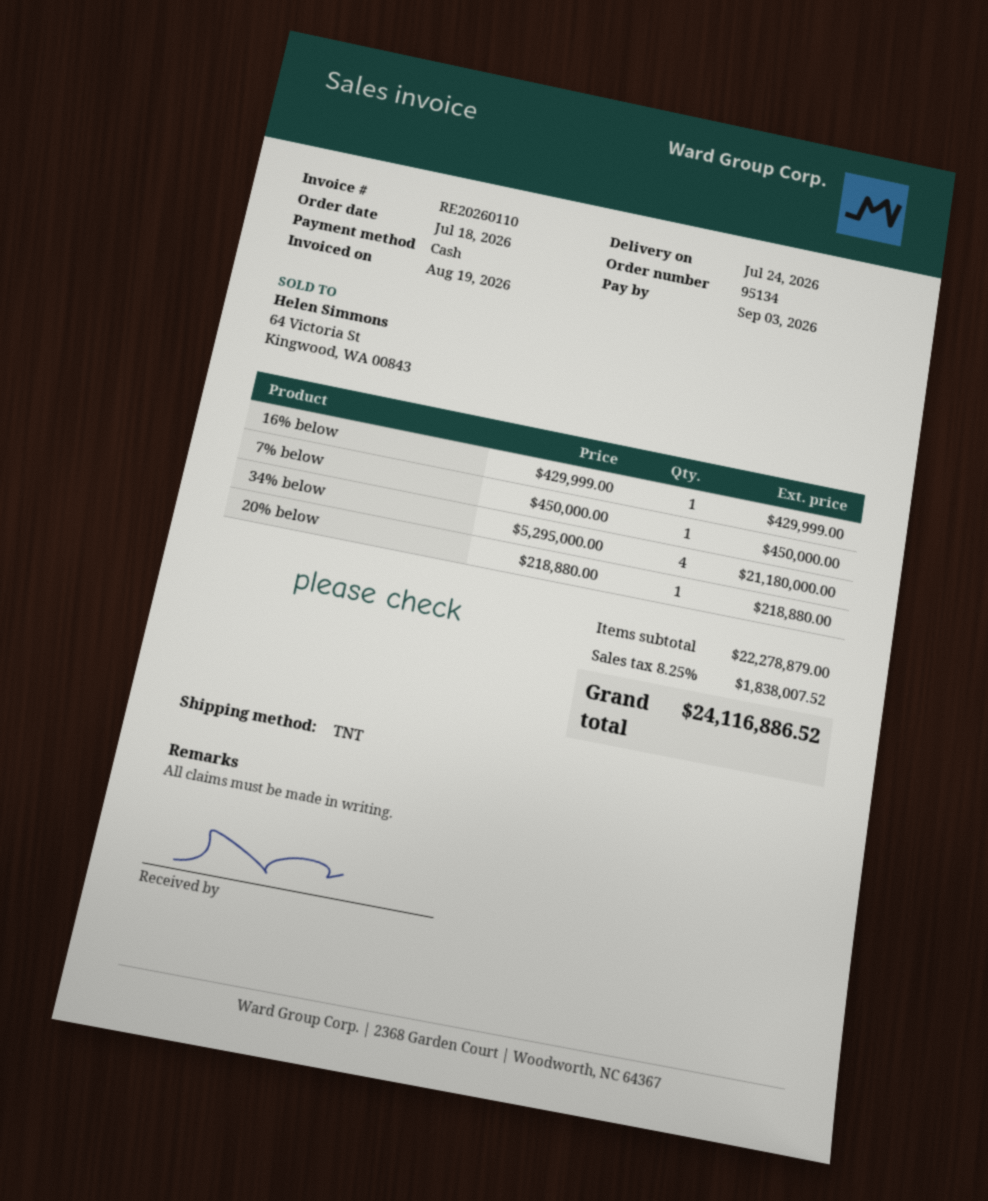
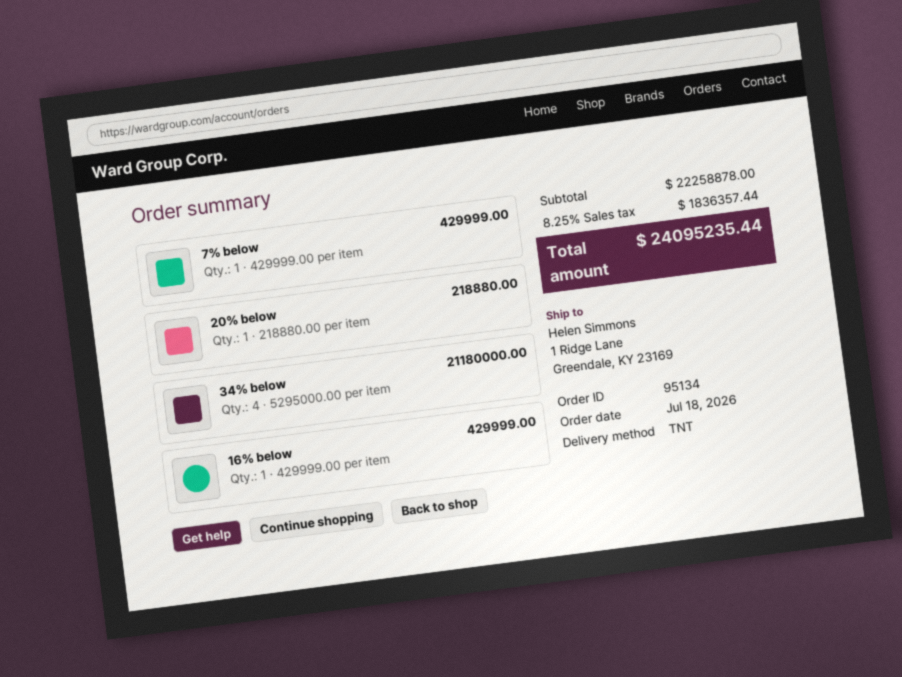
7% below: 1 x 450000.00 = 450000.00 -> 1 x 429999.00 = 429999.00
subtotal: 22278879.00 -> 22258878.00
tax: 8.25% = 1838007.52 -> 8.25% = 1836357.44
total: 24116886.52 -> 24095235.44

